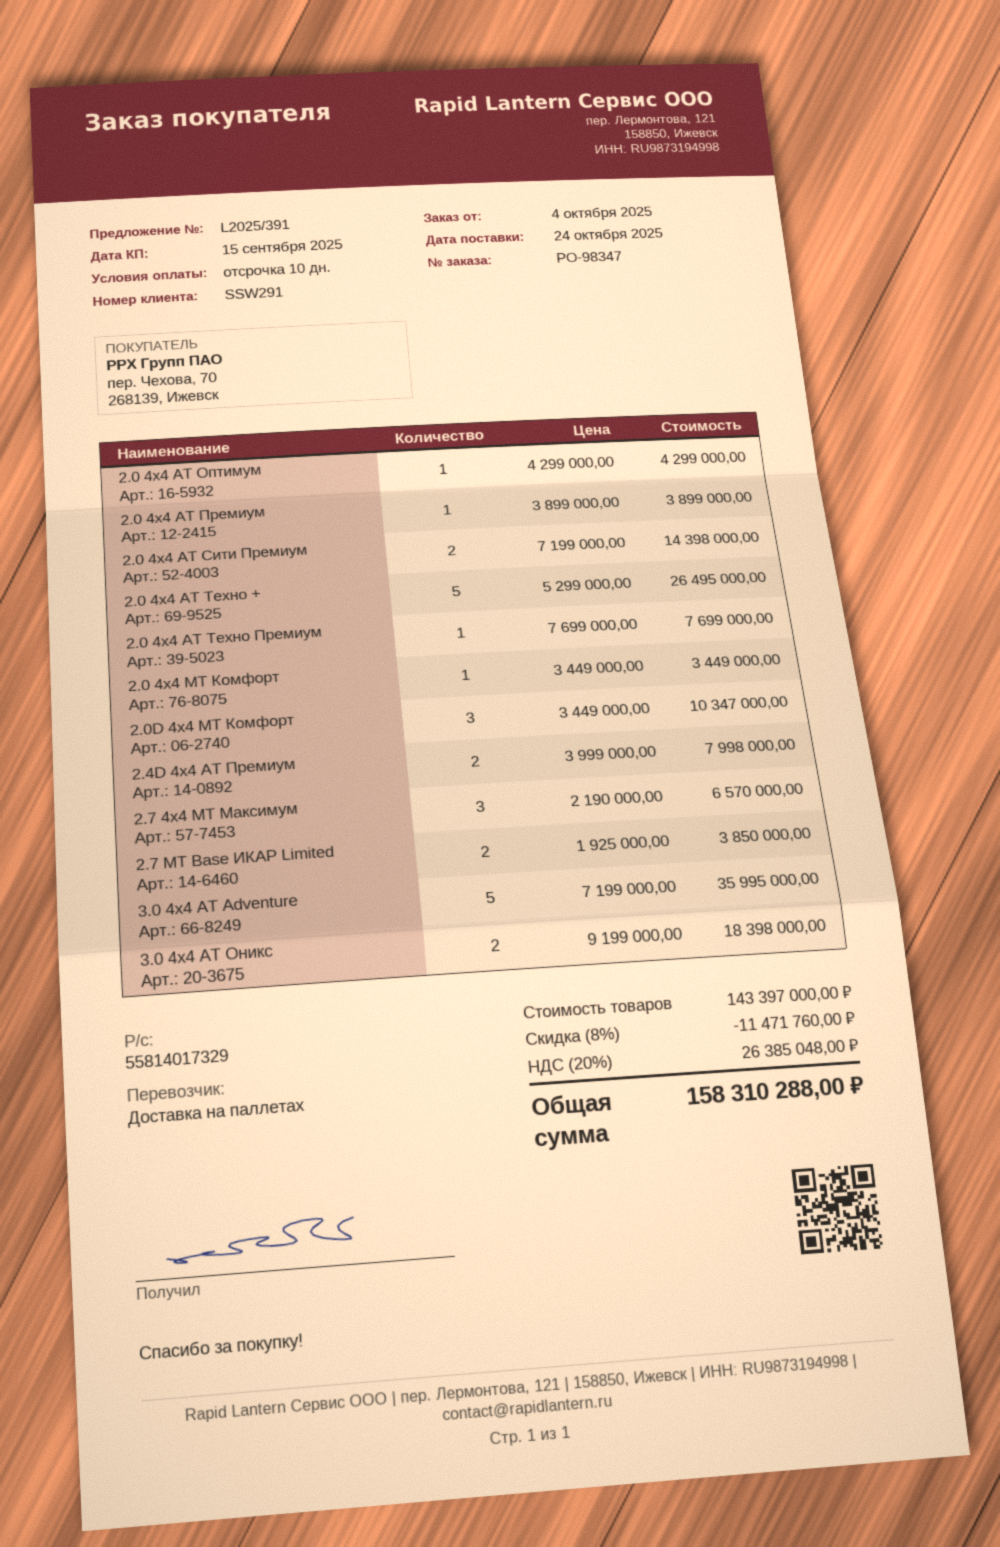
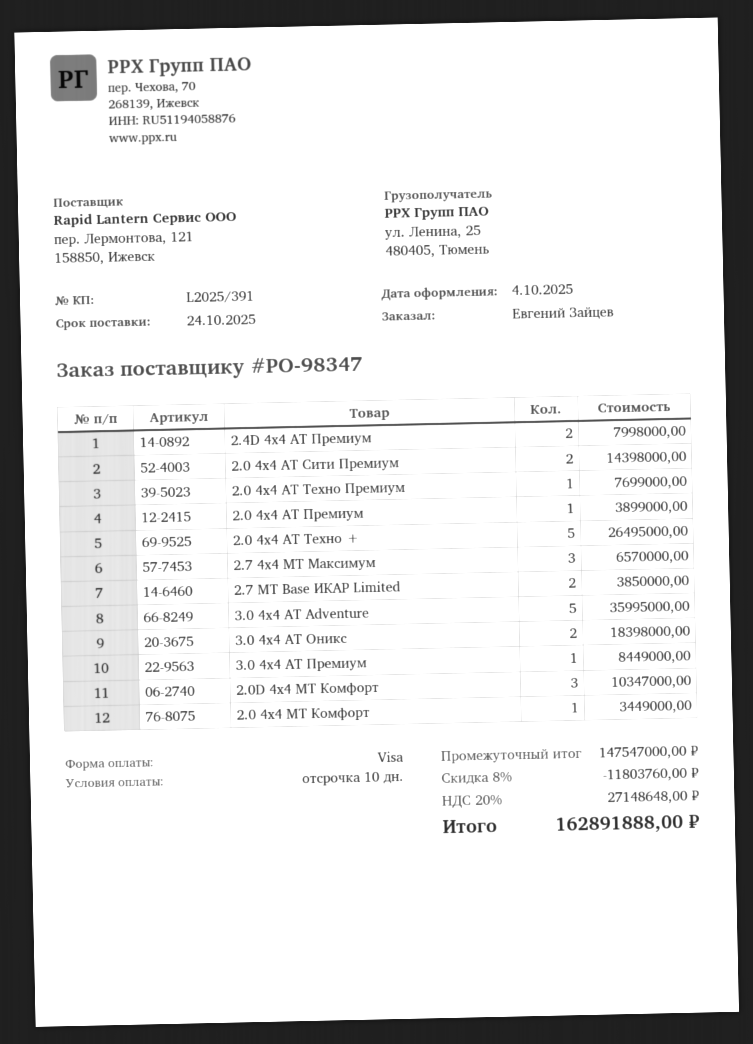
2.0 4x4 AT Оптимум: 1 for 4299000.00 -> none
3.0 4x4 AT Премиум: none -> 1 for 8449000.00
subtotal: 143397000.00 -> 147547000.00
discount: 8% = 11471760.00 -> 8% = 11803760.00
tax: 20% = 26385048.00 -> 20% = 27148648.00
total: 158310288.00 -> 162891888.00

